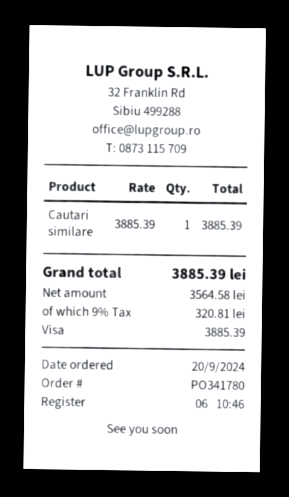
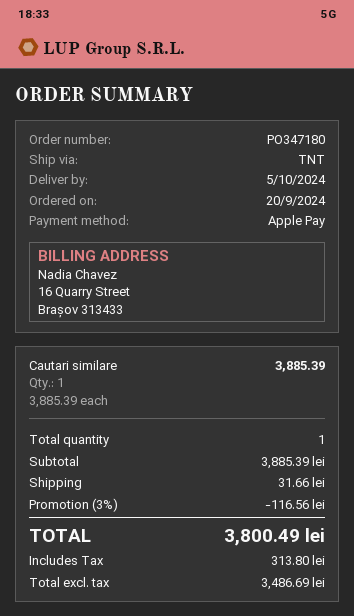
order number: PO341780 -> PO347180
payment method: Visa -> Apple Pay
discount: none -> 3% = 116.56
shipping: none -> 31.66
net: 3564.58 -> 3486.69
tax: 320.81 -> 313.80
total: 3885.39 -> 3800.49

